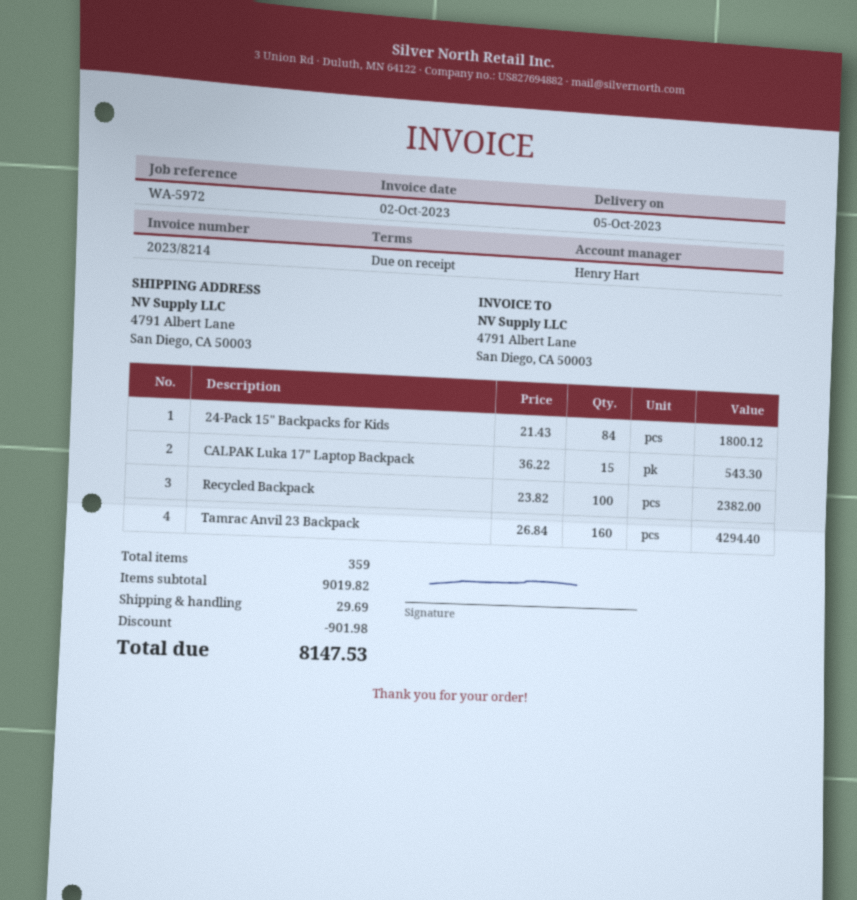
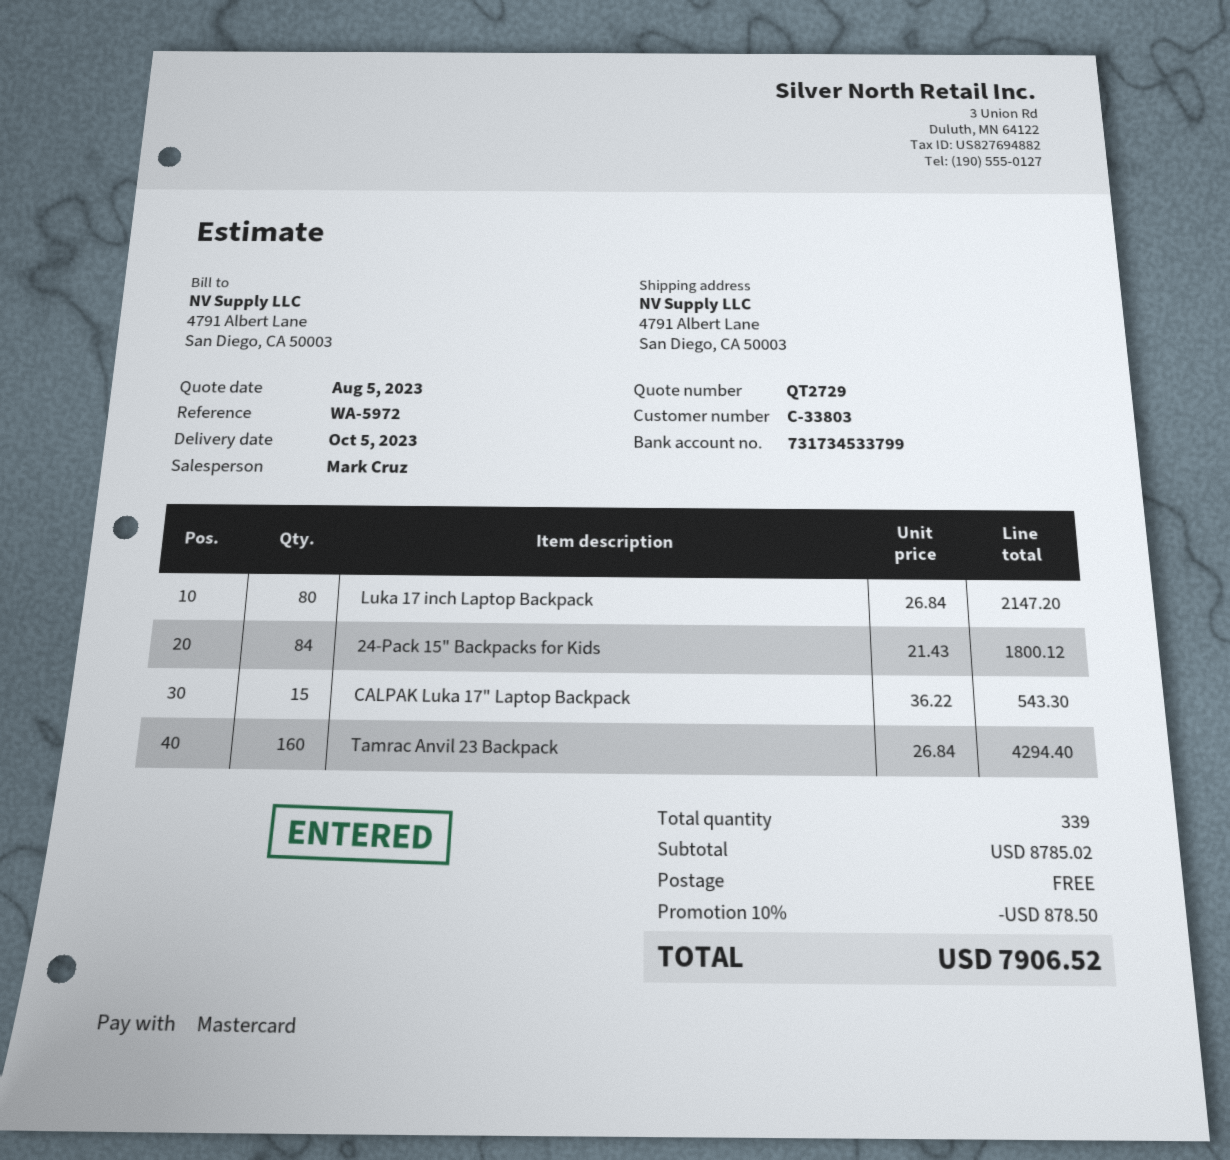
sales rep: Henry Hart -> Mark Cruz
Recycled Backpack: 100 x 23.82 = 2382.00 -> none
Luka 17 inch Laptop Backpack: none -> 80 x 26.84 = 2147.20
total quantity: 359 -> 339
subtotal: 9019.82 -> 8785.02
discount: 901.98 -> 878.50
shipping: 29.69 -> 0.00
total: 8147.53 -> 7906.52

